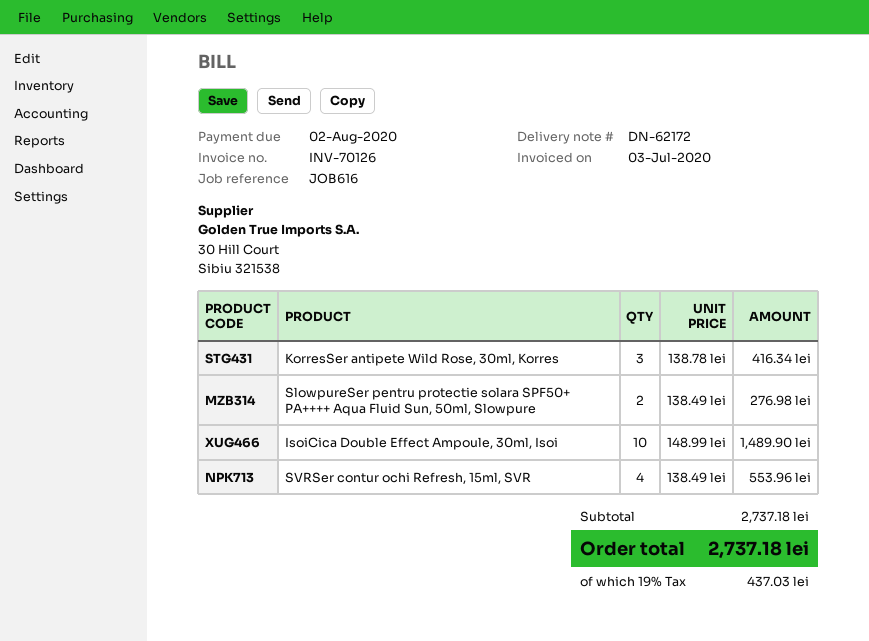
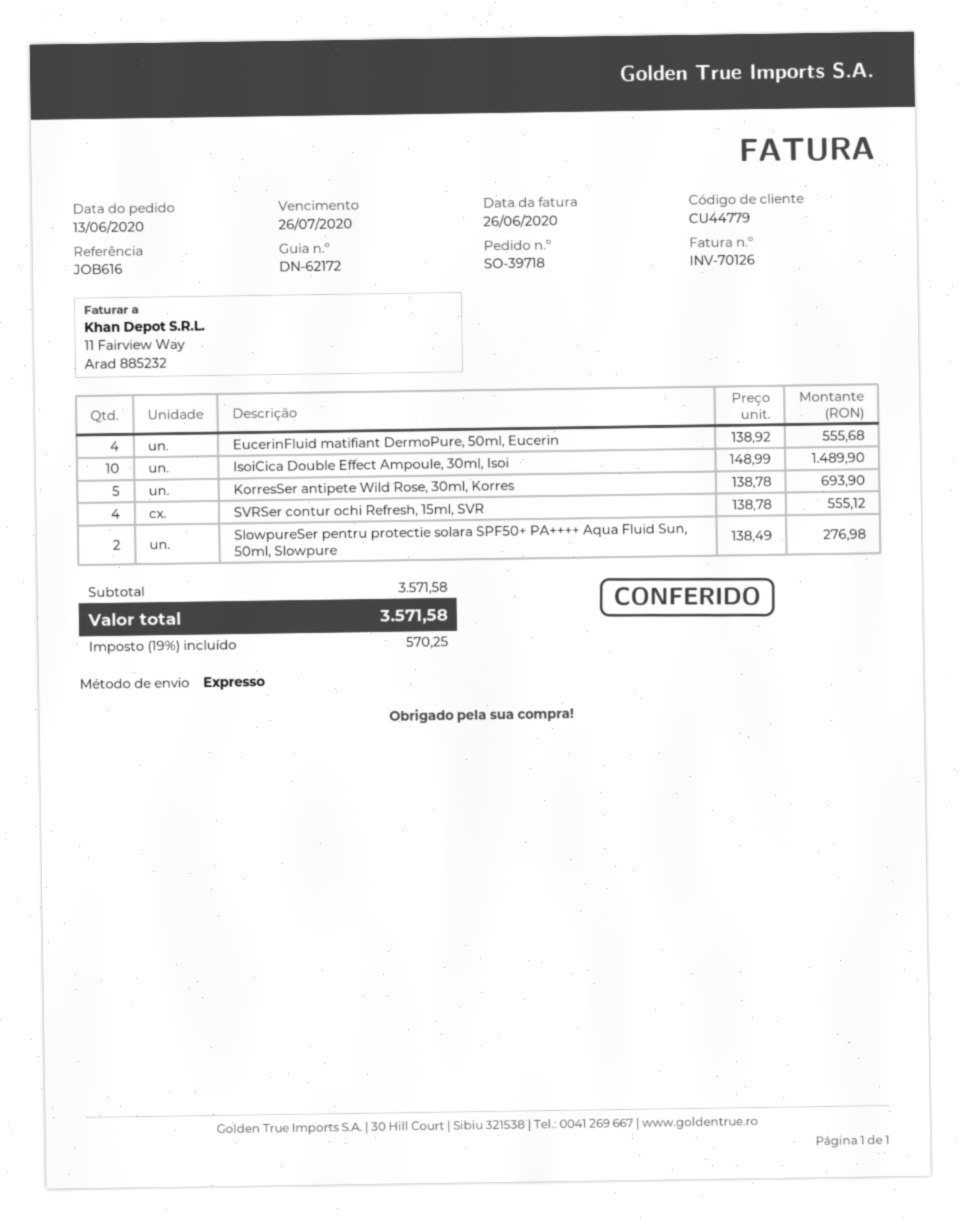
invoice date: 2020-07-03 -> 2020-06-26
due date: 2020-08-02 -> 2020-07-26
KorresSer antipete Wild Rose, 30ml, Korres: 3 x 138.78 = 416.34 -> 5 x 138.78 = 693.90
SVRSer contur ochi Refresh, 15ml, SVR: 4 x 138.49 = 553.96 -> 4 x 138.78 = 555.12
EucerinFluid matifiant DermoPure, 50ml, Eucerin: none -> 4 x 138.92 = 555.68
subtotal: 2737.18 -> 3571.58
tax: 19% = 437.03 -> 19% = 570.25
total: 2737.18 -> 3571.58

